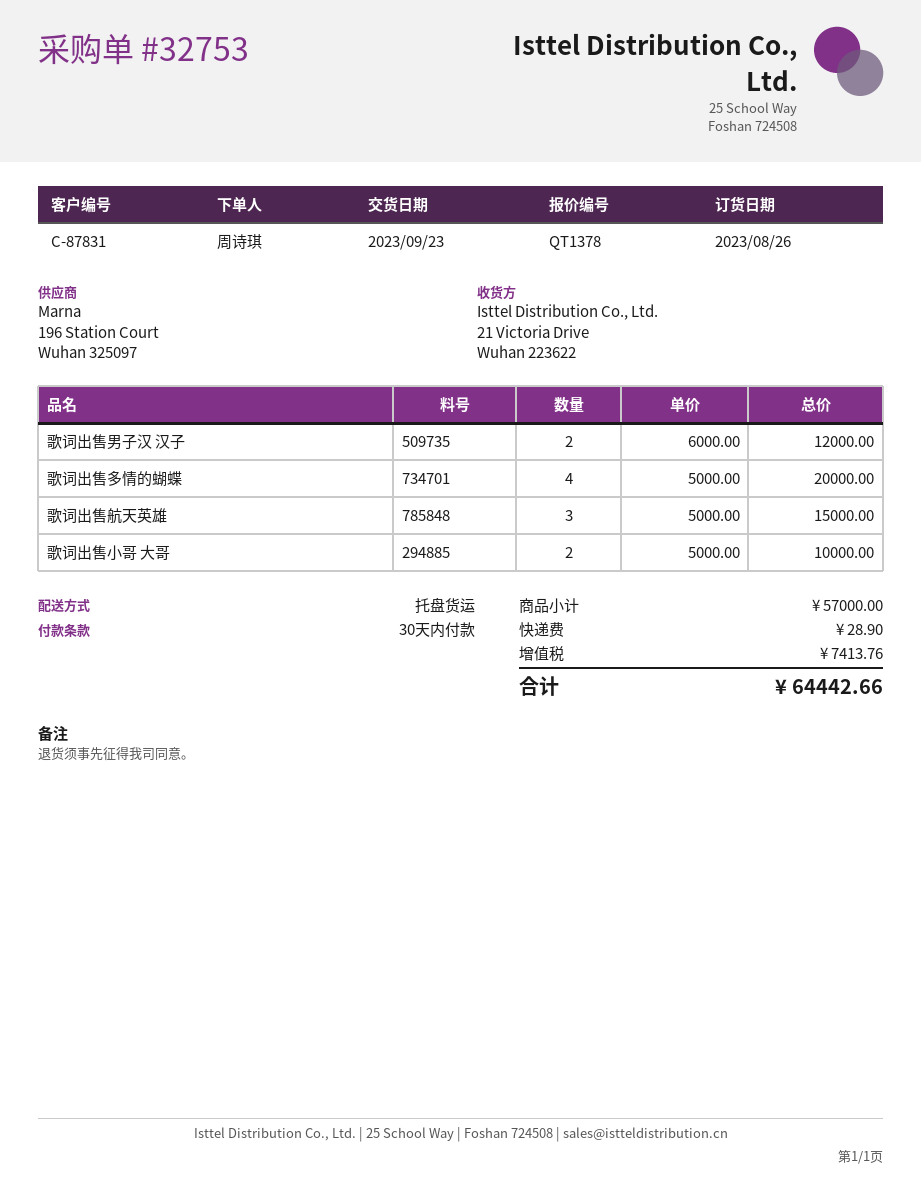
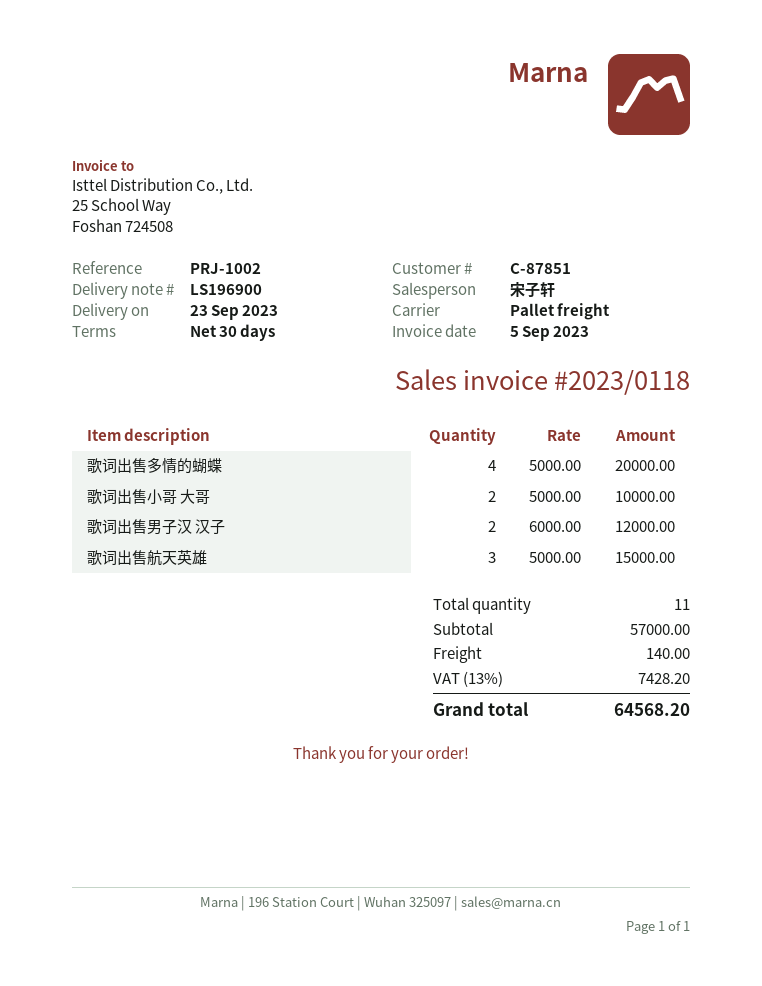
customer number: C-87831 -> C-87851
shipping: 28.90 -> 140.00
tax: 7413.76 -> 7428.20
total: 64442.66 -> 64568.20

